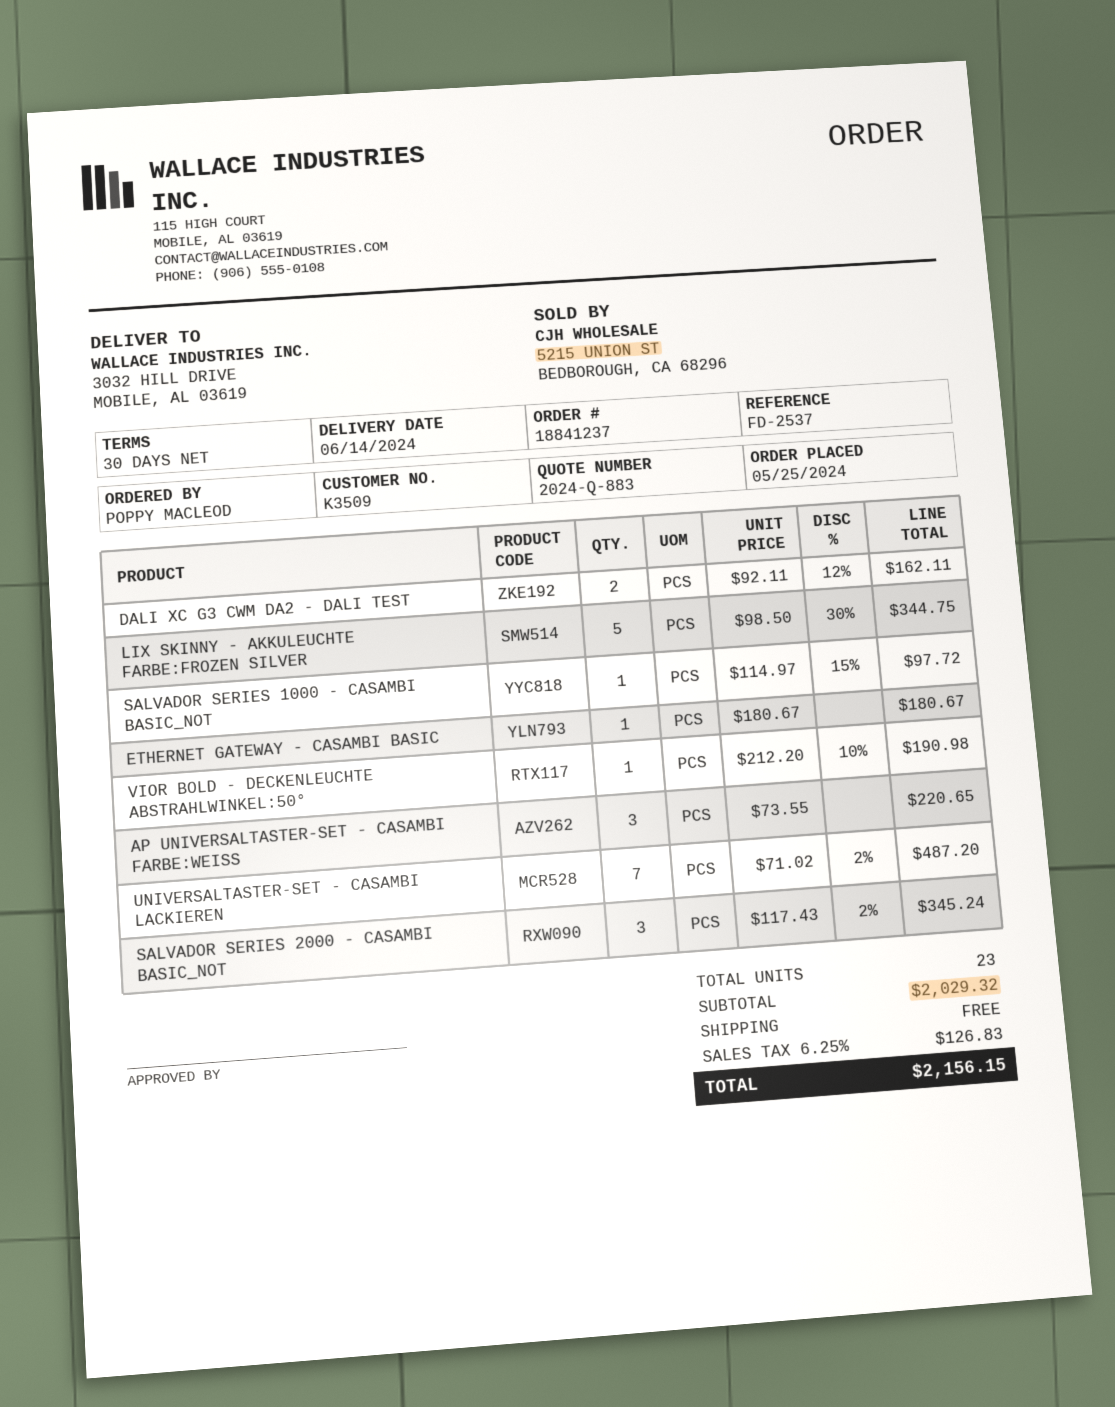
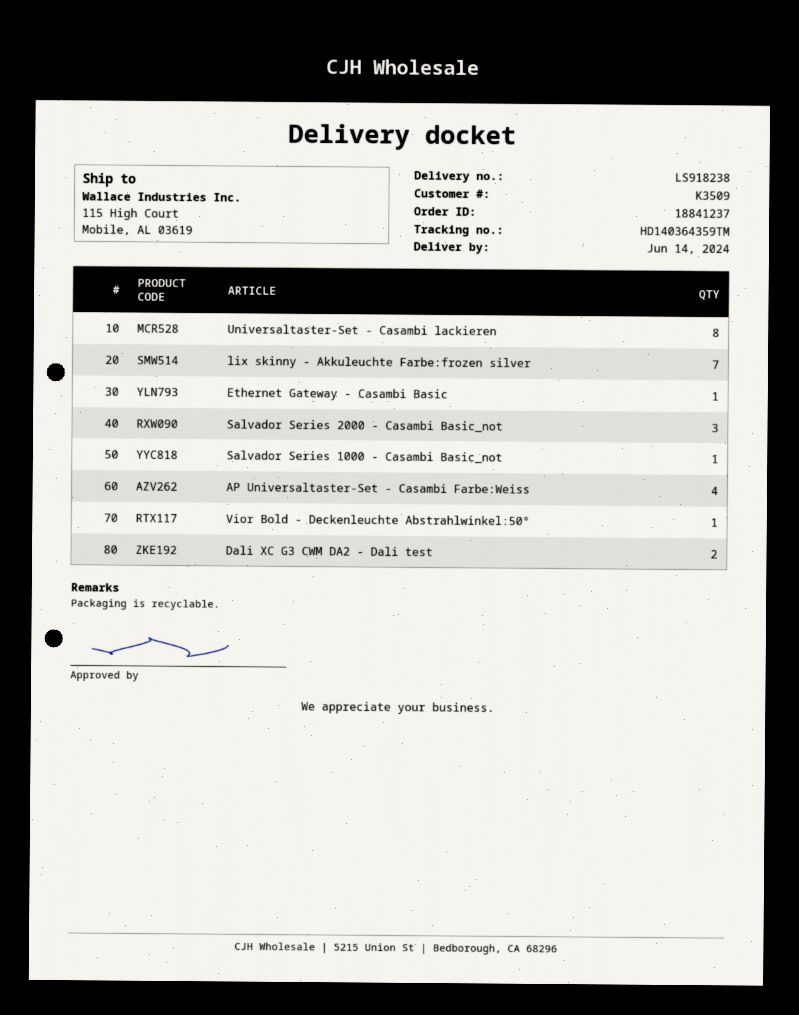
ship to: 3032 HILL DRIVE, MOBILE, AL 03619 -> 115 High Court, Mobile, AL 03619
LIX SKINNY - AKKULEUCHTE FARBE:FROZEN SILVER: 5 -> 7
AP UNIVERSALTASTER-SET - CASAMBI FARBE:WEISS: 3 -> 4
UNIVERSALTASTER-SET - CASAMBI LACKIEREN: 7 -> 8

